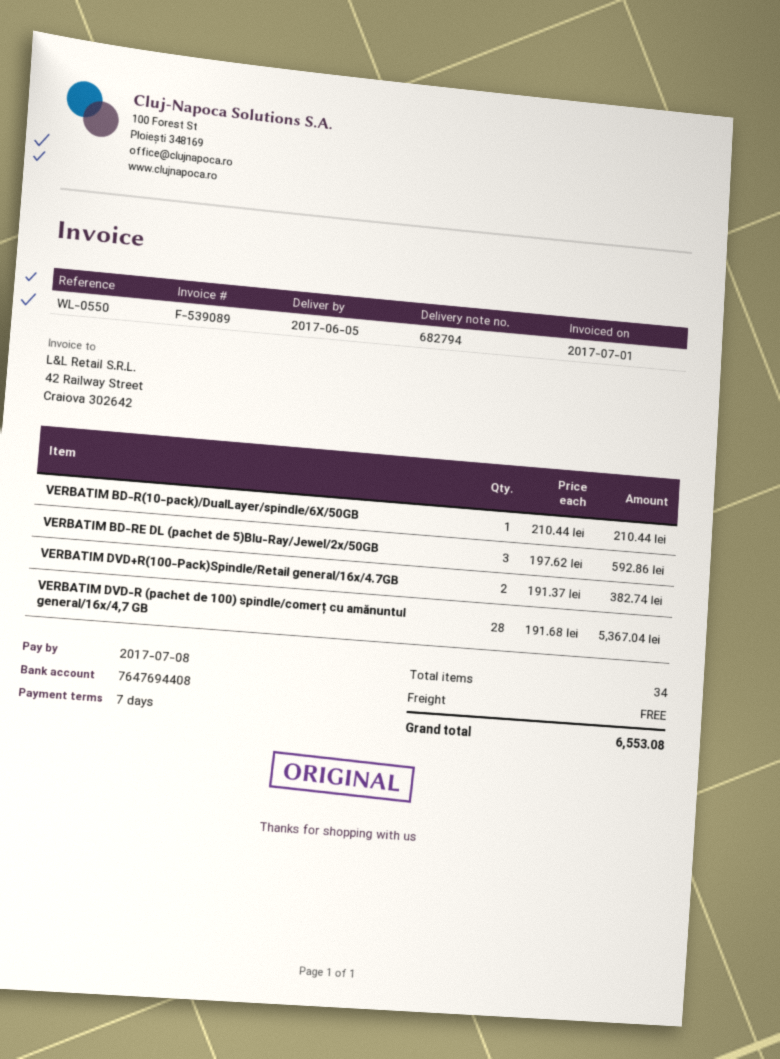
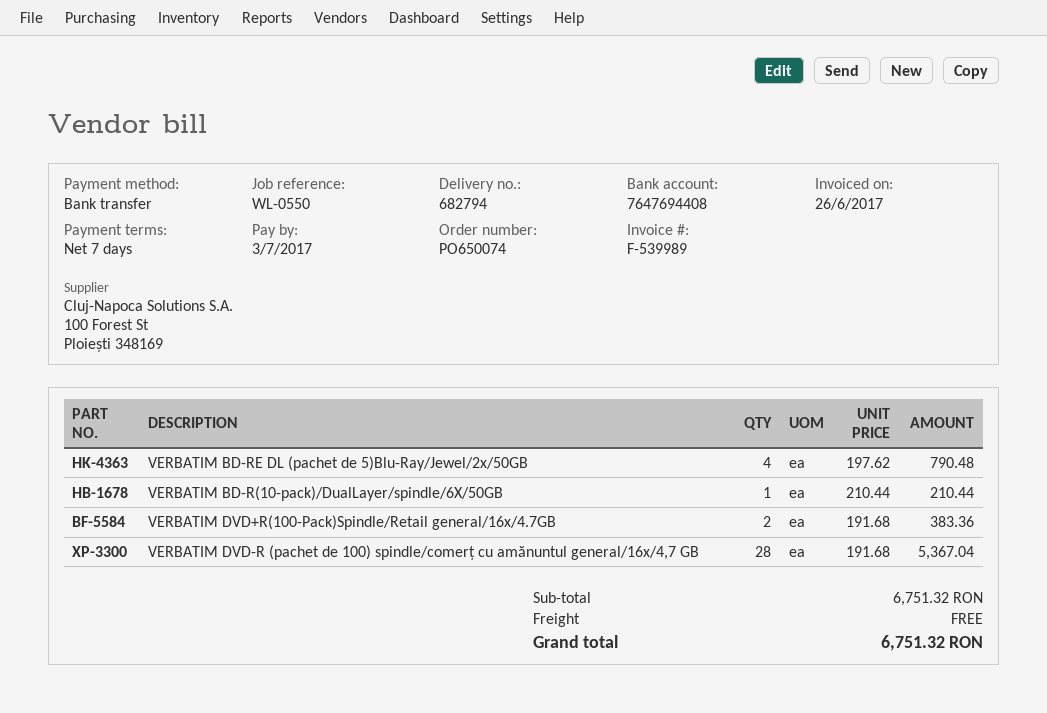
invoice number: F-539089 -> F-539989
invoice date: 2017-07-01 -> 2017-06-26
due date: 2017-07-08 -> 2017-07-03
VERBATIM BD-RE DL (pachet de 5)Blu-Ray/Jewel/2x/50GB: 3 x 197.62 = 592.86 -> 4 x 197.62 = 790.48
VERBATIM DVD+R(100-Pack)Spindle/Retail general/16x/4.7GB: 2 x 191.37 = 382.74 -> 2 x 191.68 = 383.36
total: 6553.08 -> 6751.32

